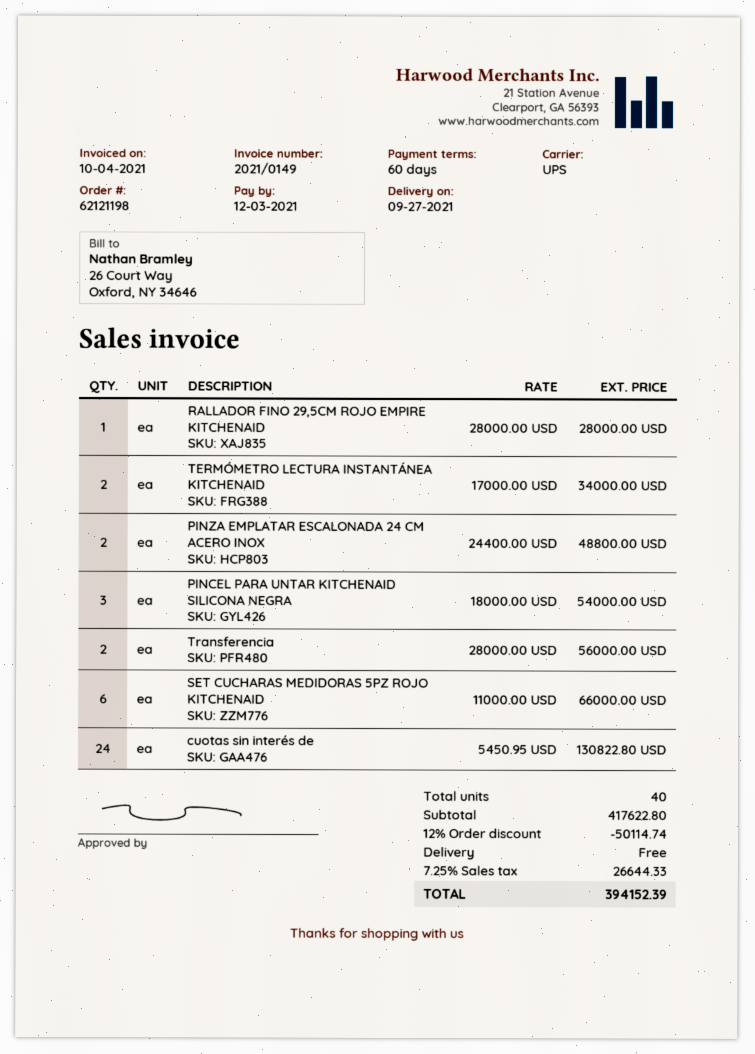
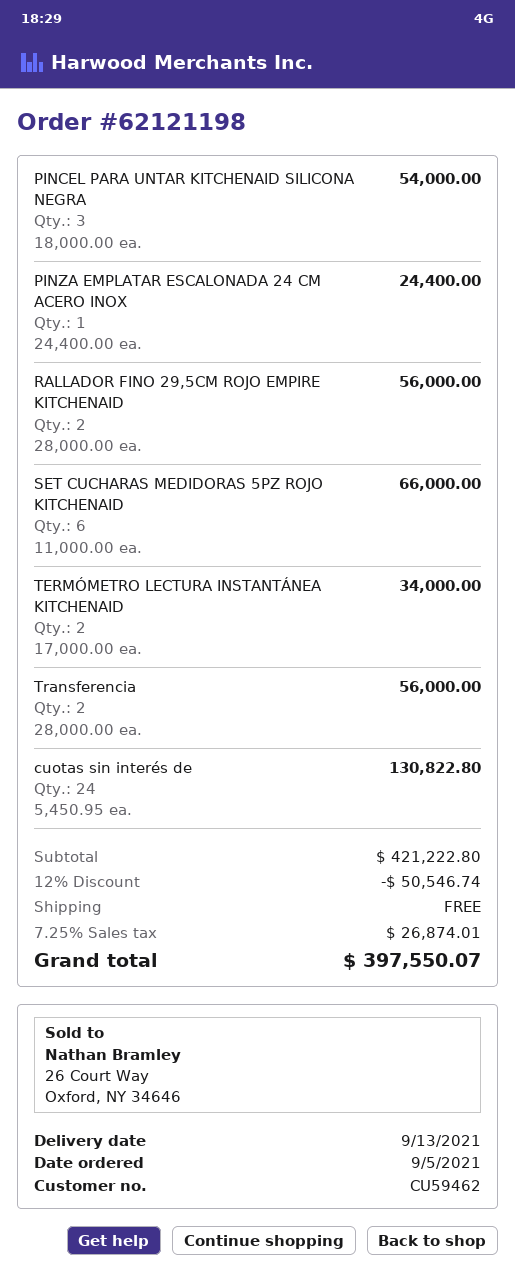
delivery date: 2021-09-27 -> 2021-09-13
RALLADOR FINO 29,5CM ROJO EMPIRE KITCHENAID: 1 x 28000.00 = 28000.00 -> 2 x 28000.00 = 56000.00
PINZA EMPLATAR ESCALONADA 24 CM ACERO INOX: 2 x 24400.00 = 48800.00 -> 1 x 24400.00 = 24400.00
subtotal: 417622.80 -> 421222.80
discount: 12% = 50114.74 -> 12% = 50546.74
tax: 7.25% = 26644.33 -> 7.25% = 26874.01
total: 394152.39 -> 397550.07

